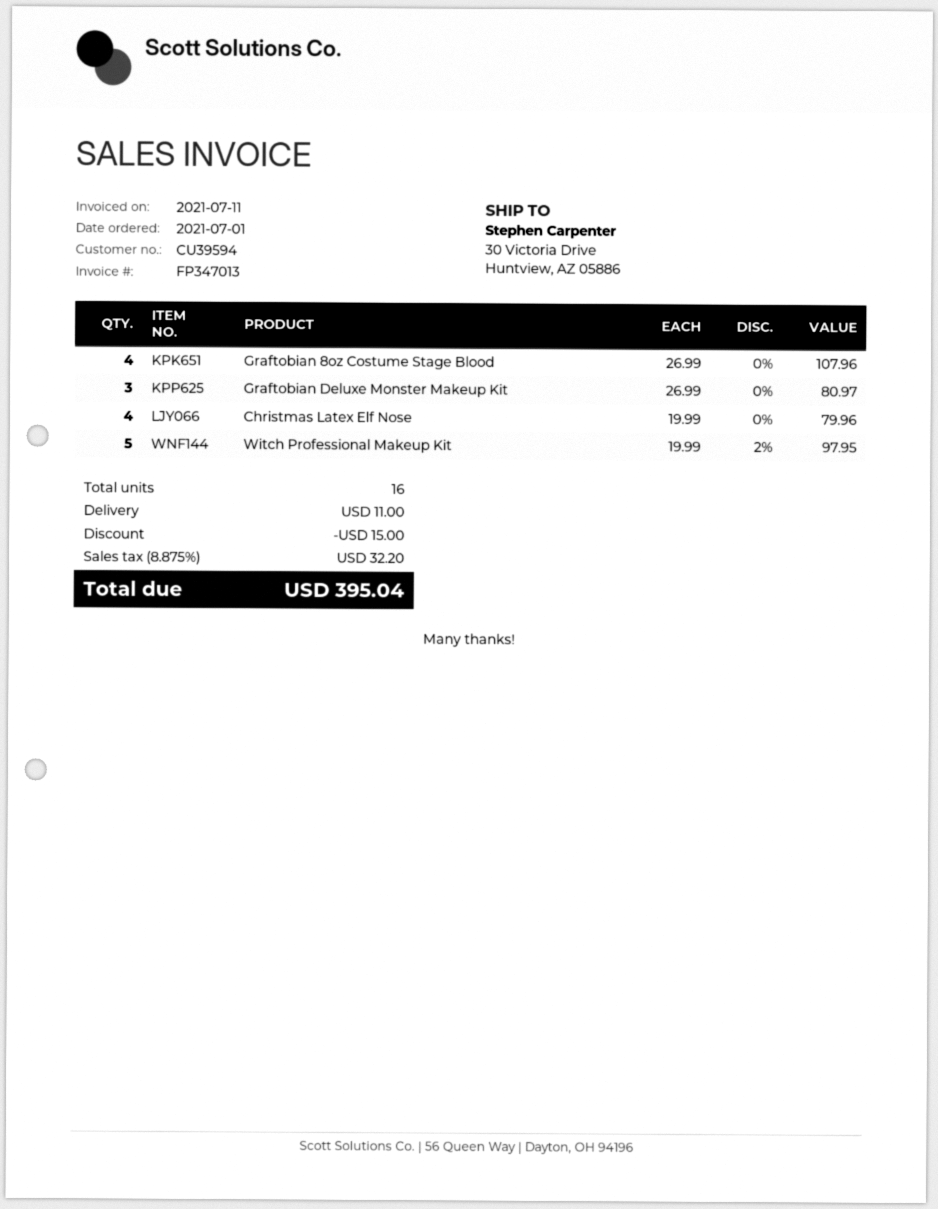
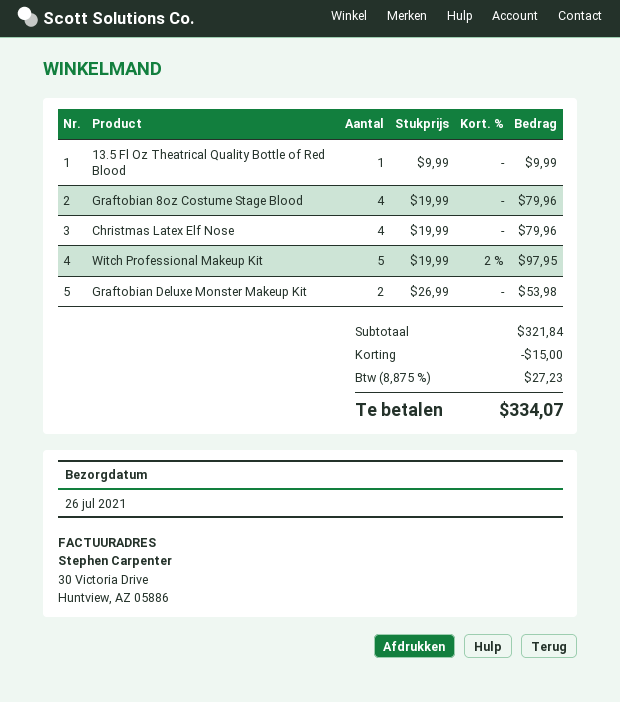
Graftobian 8oz Costume Stage Blood: 4 x 26.99 = 107.96 -> 4 x 19.99 = 79.96
Graftobian Deluxe Monster Makeup Kit: 3 x 26.99 = 80.97 -> 2 x 26.99 = 53.98
13.5 Fl Oz Theatrical Quality Bottle of Red Blood: none -> 1 x 9.99 = 9.99
shipping: 11.00 -> none
tax: 8.875% = 32.20 -> 8.875% = 27.23
total: 395.04 -> 334.07

